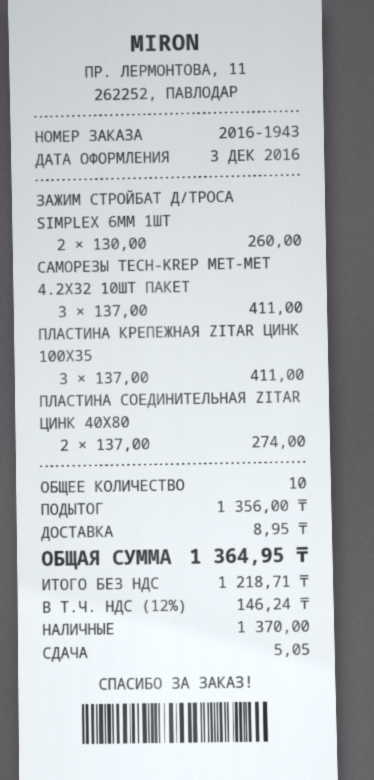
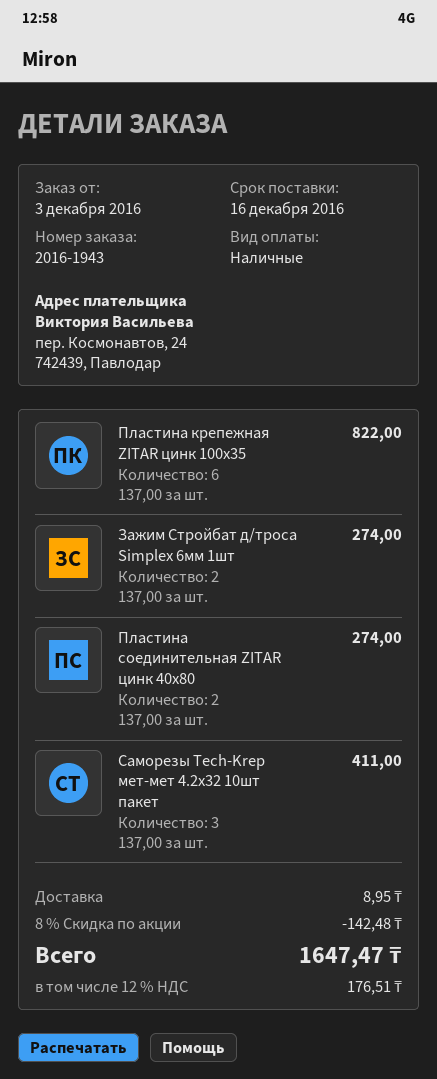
ЗАЖИМ СТРОЙБАТ Д/ТРОСА SIMPLEX 6ММ 1ШТ: 2 x 130.00 = 260.00 -> 2 x 137.00 = 274.00
ПЛАСТИНА КРЕПЕЖНАЯ ZITAR ЦИНК 100X35: 3 x 137.00 = 411.00 -> 6 x 137.00 = 822.00
discount: none -> 8% = 142.48
tax: 12% = 146.24 -> 12% = 176.51
total: 1364.95 -> 1647.47

